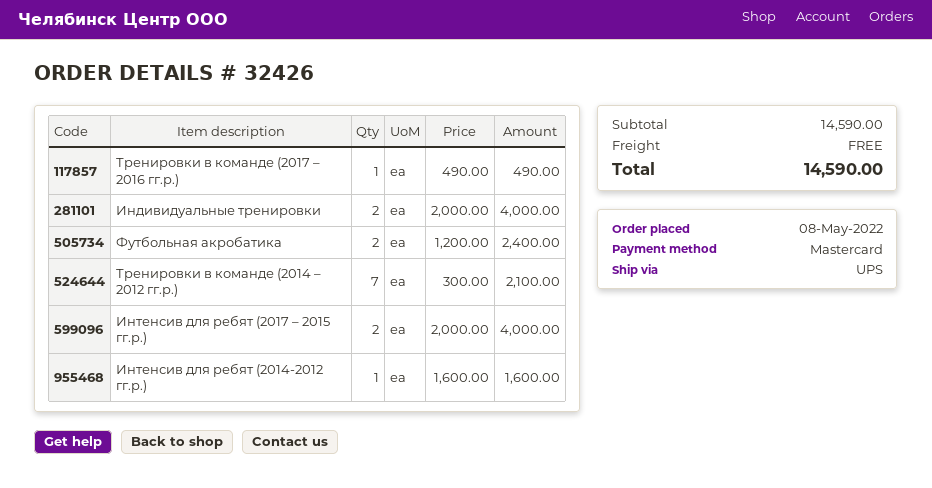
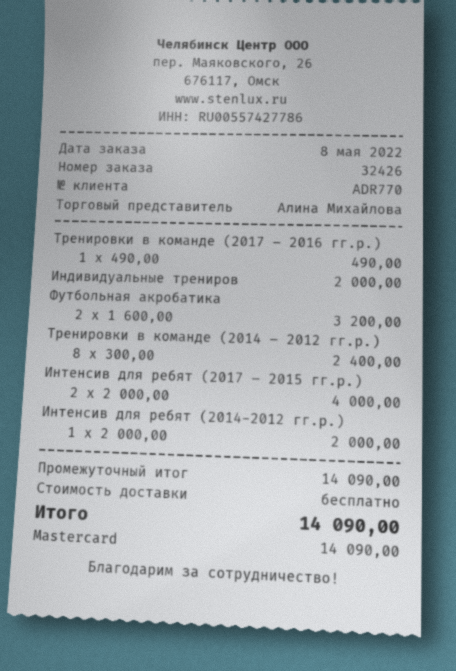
Индивидуальные тренировки: 2 x 2000.00 = 4000.00 -> 1 x 2000.00 = 2000.00
Футбольная акробатика: 2 x 1200.00 = 2400.00 -> 2 x 1600.00 = 3200.00
Тренировки в команде (2014 – 2012 гг.р.): 7 x 300.00 = 2100.00 -> 8 x 300.00 = 2400.00
Интенсив для ребят (2014-2012 гг.р.): 1 x 1600.00 = 1600.00 -> 1 x 2000.00 = 2000.00
subtotal: 14590.00 -> 14090.00
total: 14590.00 -> 14090.00

